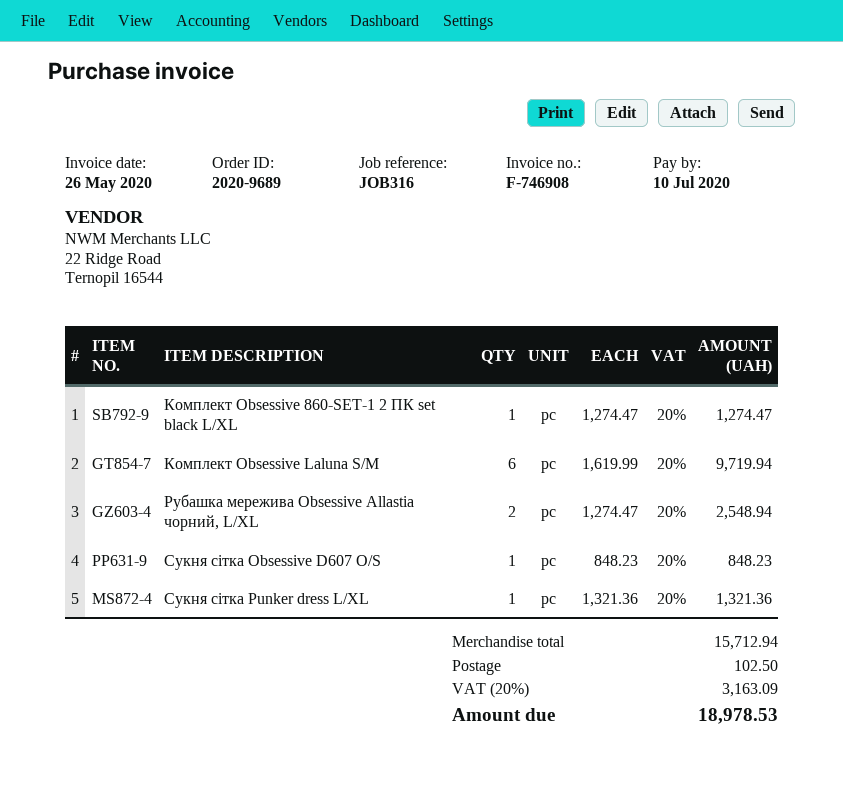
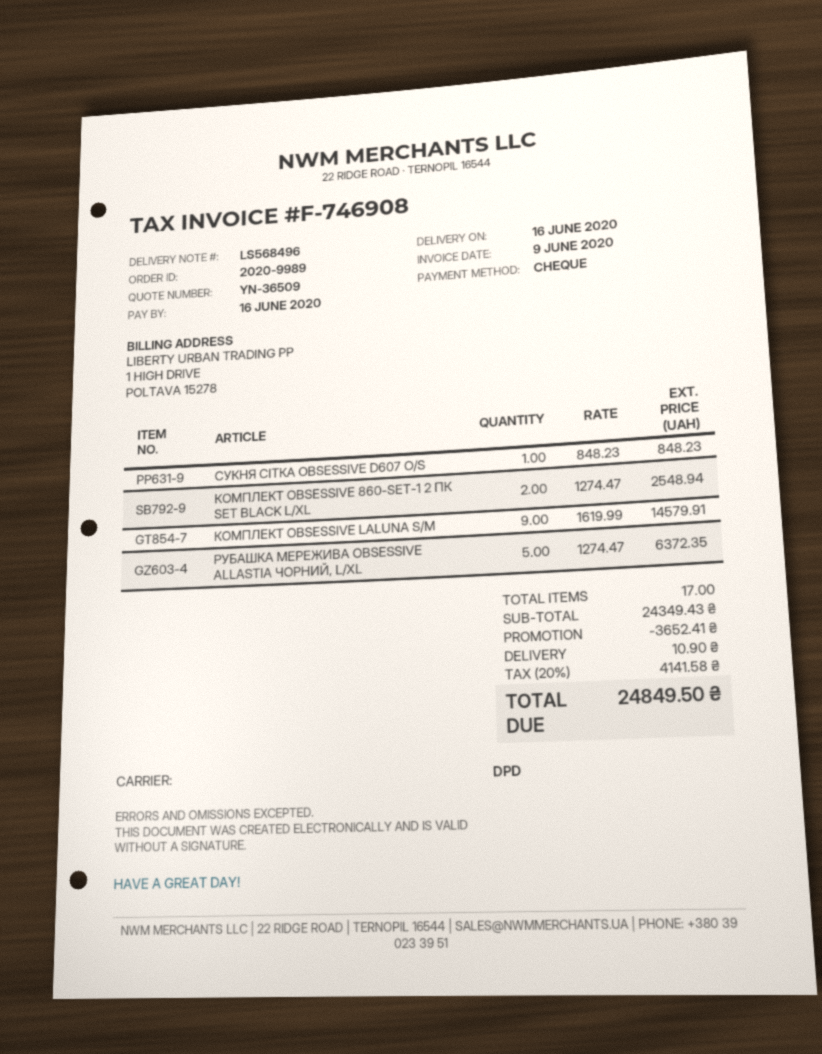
order number: 2020-9689 -> 2020-9989
invoice date: 2020-05-26 -> 2020-06-09
due date: 2020-07-10 -> 2020-06-16
Комплект Obsessive 860-SET-1 2 ПК set black L/XL: 1 x 1274.47 = 1274.47 -> 2 x 1274.47 = 2548.94
Комплект Obsessive Laluna S/M: 6 x 1619.99 = 9719.94 -> 9 x 1619.99 = 14579.91
Рубашка мережива Obsessive Allastia чорний, L/XL: 2 x 1274.47 = 2548.94 -> 5 x 1274.47 = 6372.35
Сукня сітка Punker dress L/XL: 1 x 1321.36 = 1321.36 -> none
subtotal: 15712.94 -> 24349.43
discount: none -> 3652.41
shipping: 102.50 -> 10.90
tax: 20% = 3163.09 -> 20% = 4141.58
total: 18978.53 -> 24849.50

